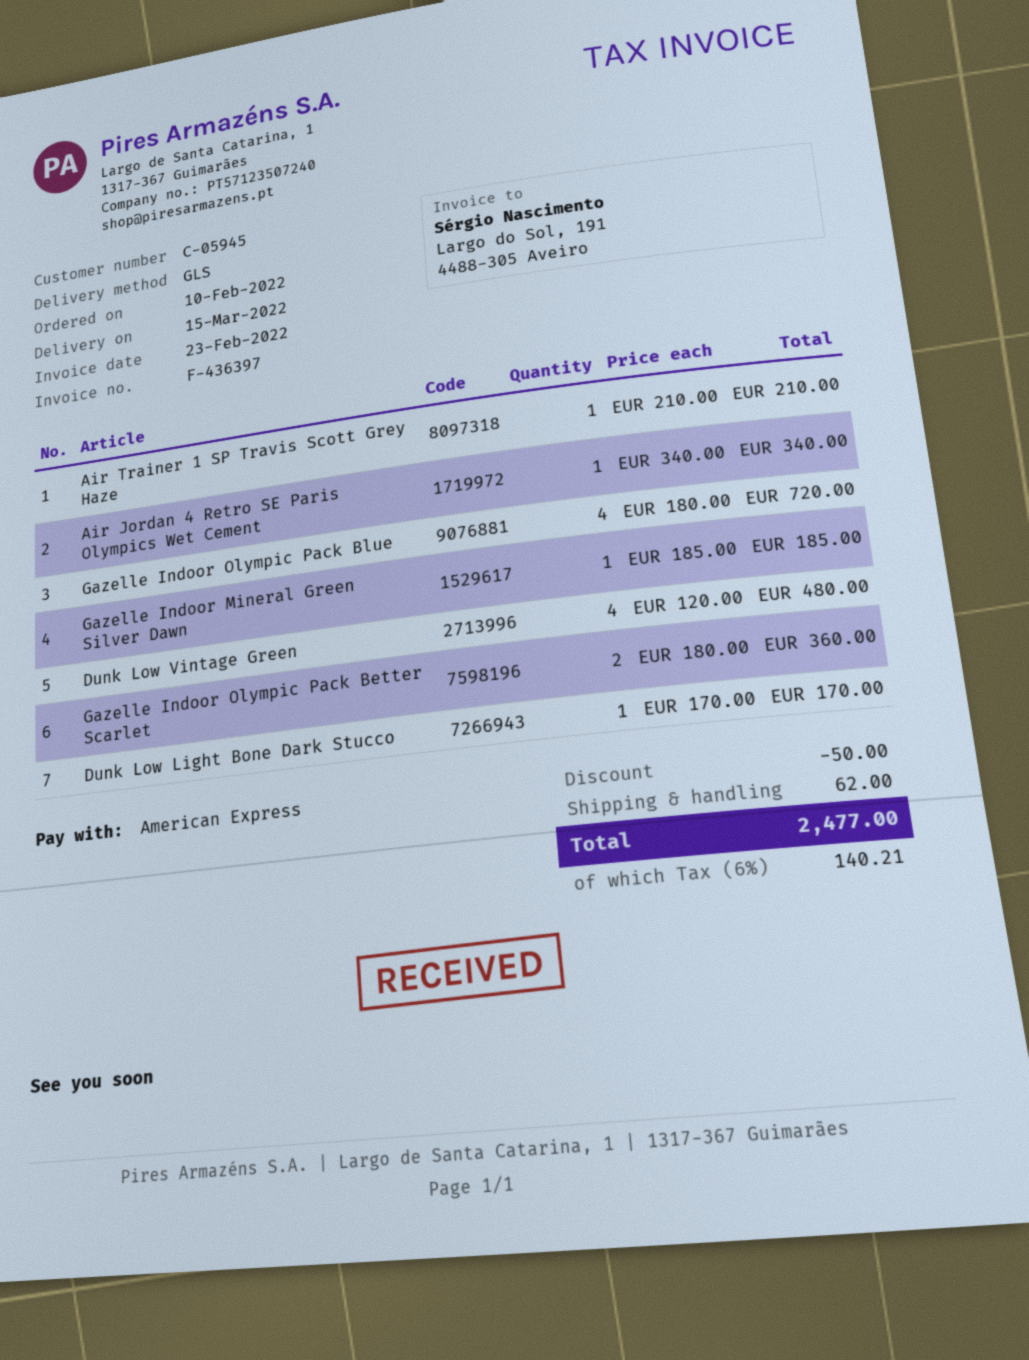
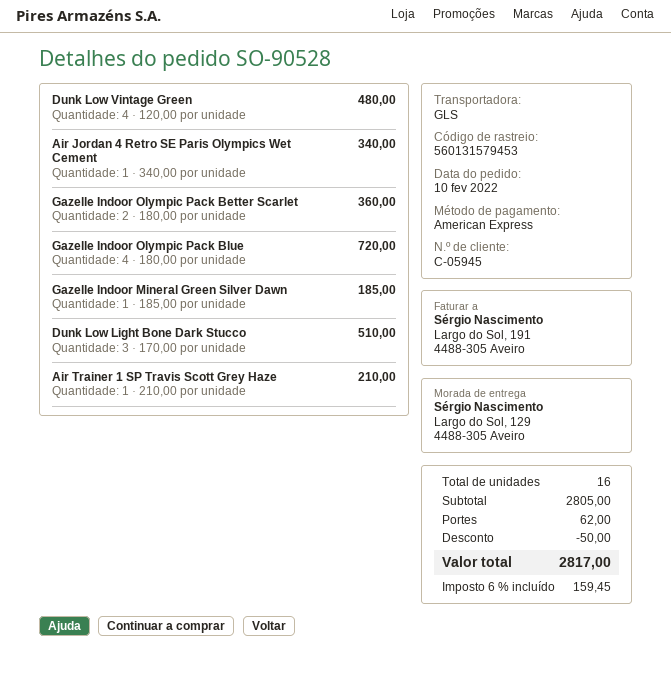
Dunk Low Light Bone Dark Stucco: 1 x 170.00 = 170.00 -> 3 x 170.00 = 510.00
tax: 6% = 140.21 -> 6% = 159.45
total: 2477.00 -> 2817.00

